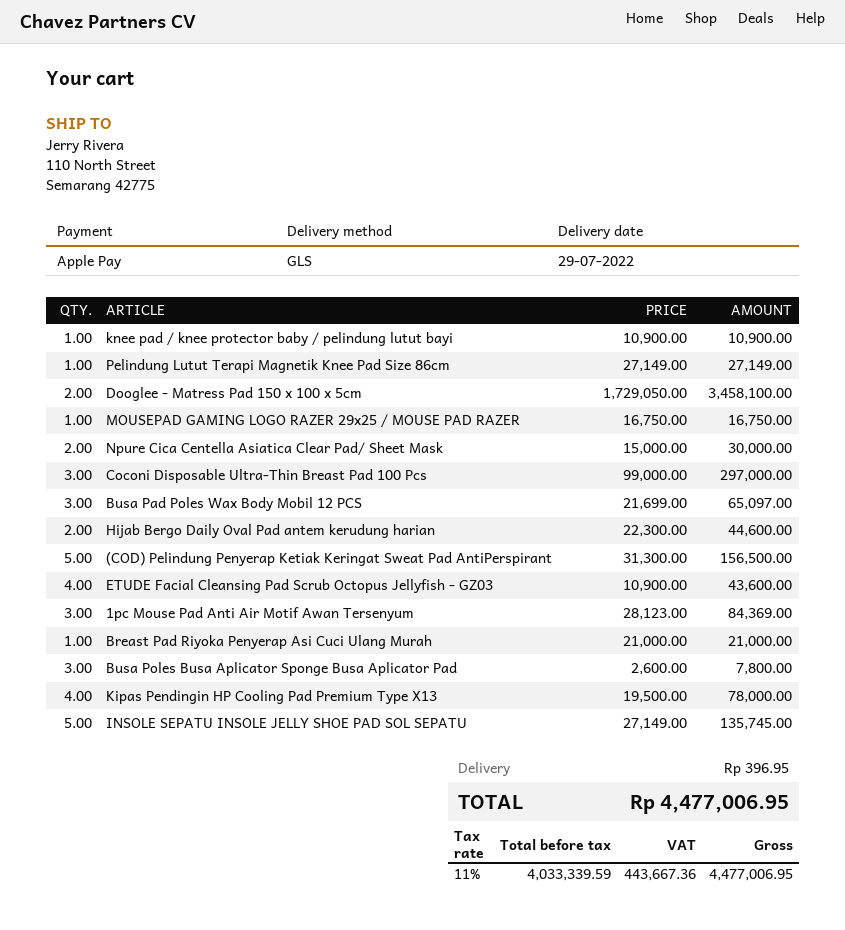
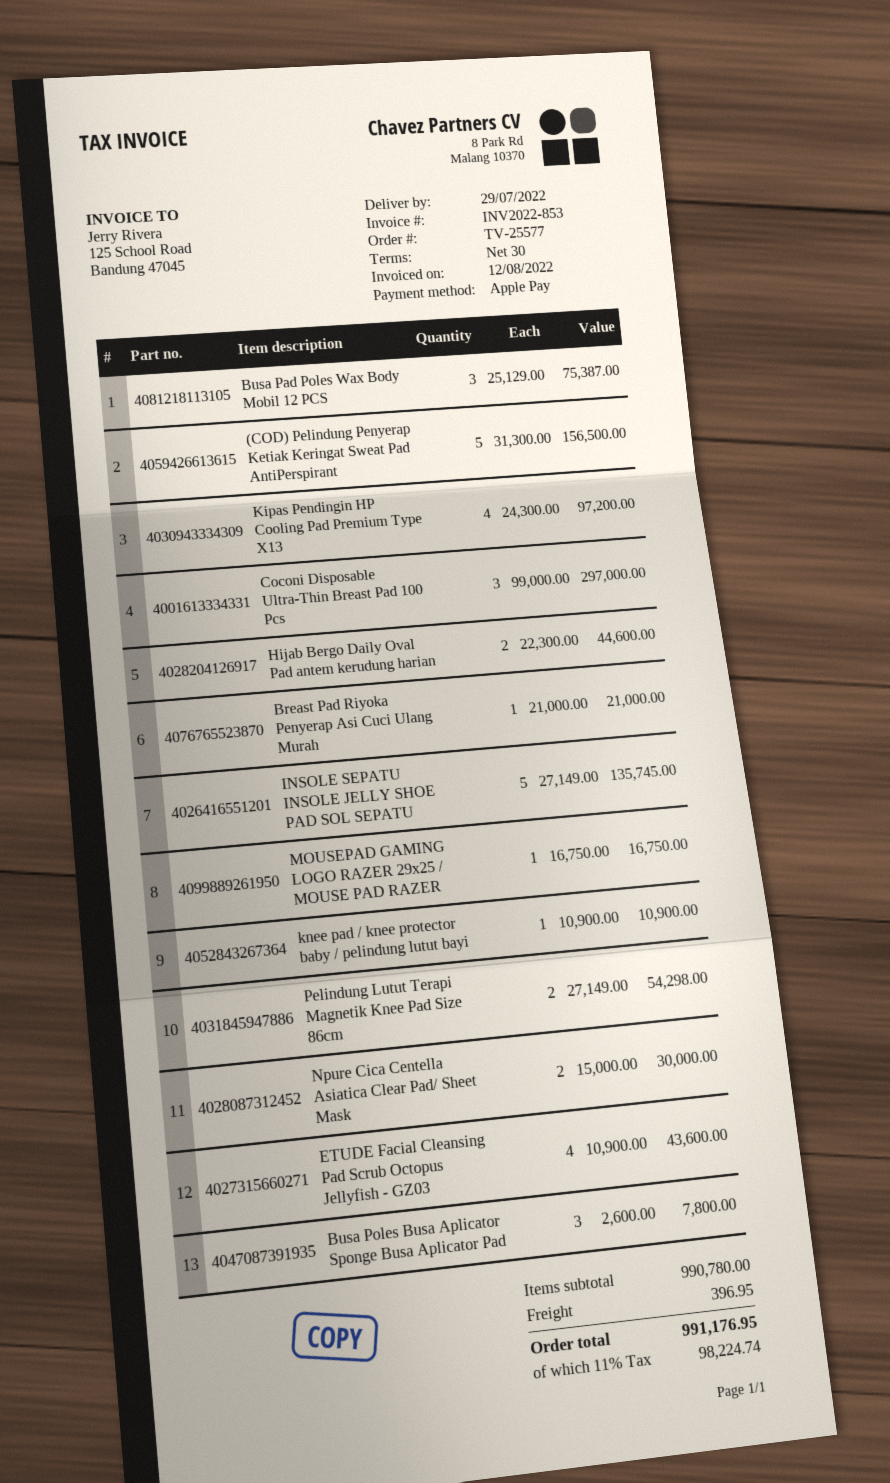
Pelindung Lutut Terapi Magnetik Knee Pad Size 86cm: 1 x 27149.00 = 27149.00 -> 2 x 27149.00 = 54298.00
Dooglee - Matress Pad 150 x 100 x 5cm: 2 x 1729050.00 = 3458100.00 -> none
Busa Pad Poles Wax Body Mobil 12 PCS: 3 x 21699.00 = 65097.00 -> 3 x 25129.00 = 75387.00
1pc Mouse Pad Anti Air Motif Awan Tersenyum: 3 x 28123.00 = 84369.00 -> none
Kipas Pendingin HP Cooling Pad Premium Type X13: 4 x 19500.00 = 78000.00 -> 4 x 24300.00 = 97200.00
tax: 11% = 443667.36 -> 11% = 98224.74
total: 4477006.95 -> 991176.95

